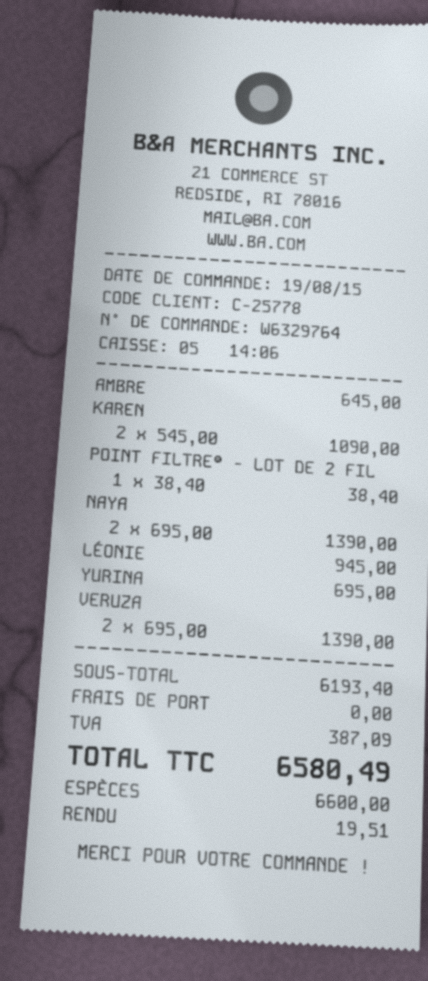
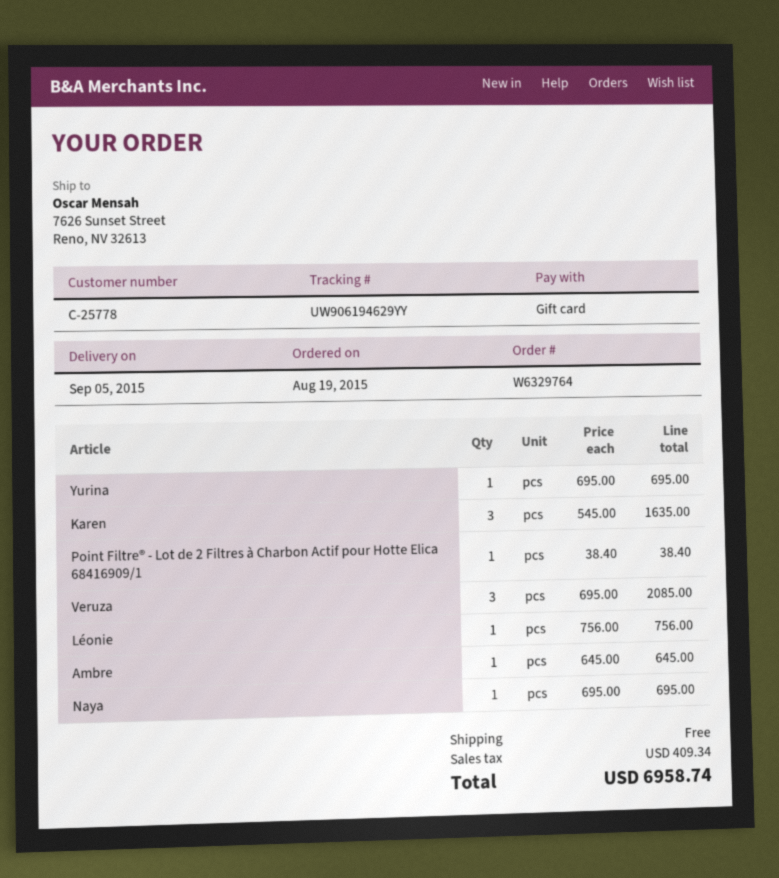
payment method: cash -> gift card
KAREN: 2 x 545.00 = 1090.00 -> 3 x 545.00 = 1635.00
NAYA: 2 x 695.00 = 1390.00 -> 1 x 695.00 = 695.00
LÉONIE: 1 x 945.00 = 945.00 -> 1 x 756.00 = 756.00
VERUZA: 2 x 695.00 = 1390.00 -> 3 x 695.00 = 2085.00
tax: 387.09 -> 409.34
total: 6580.49 -> 6958.74

